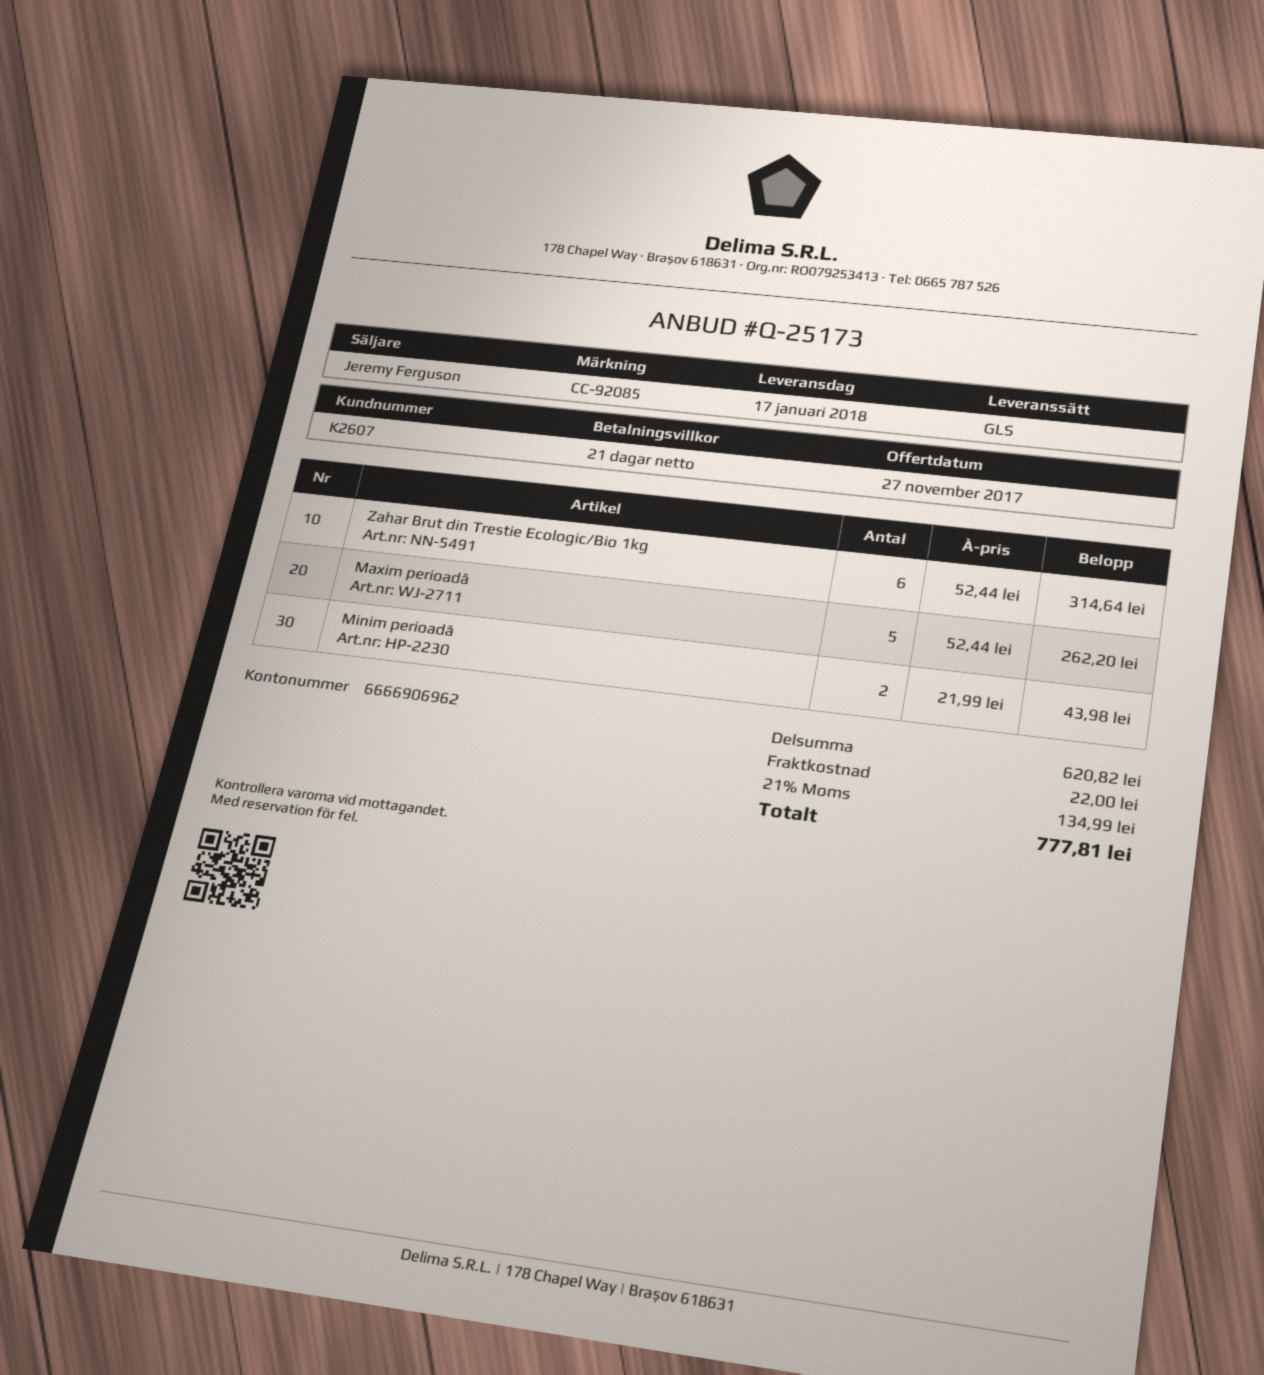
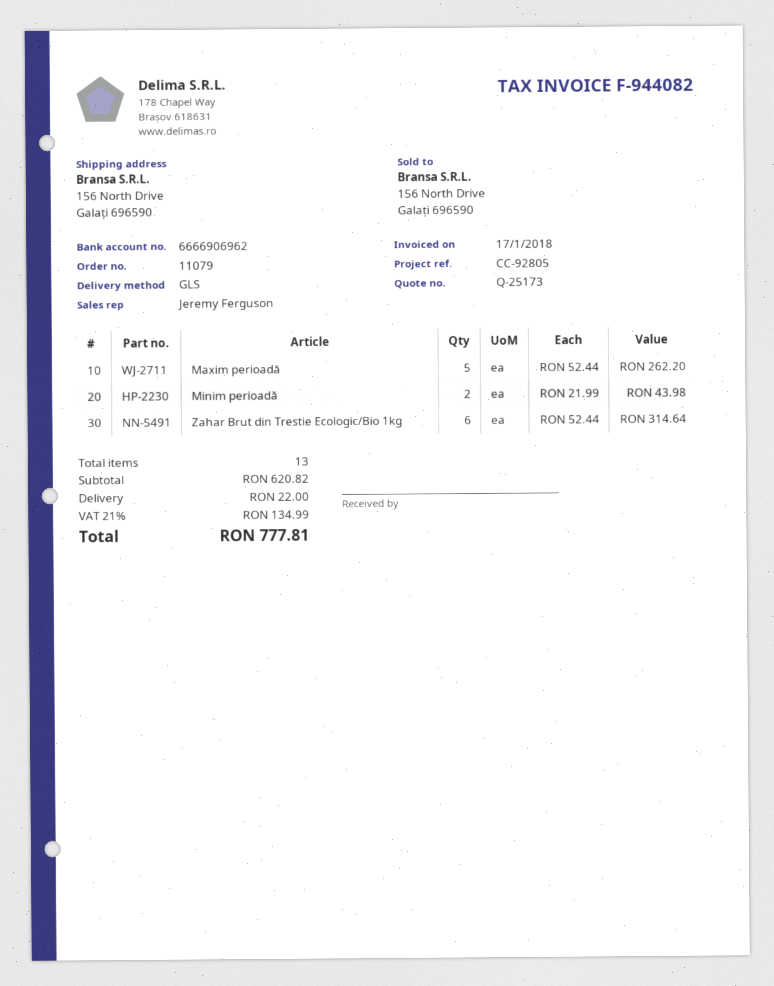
reference: CC-92085 -> CC-92805

